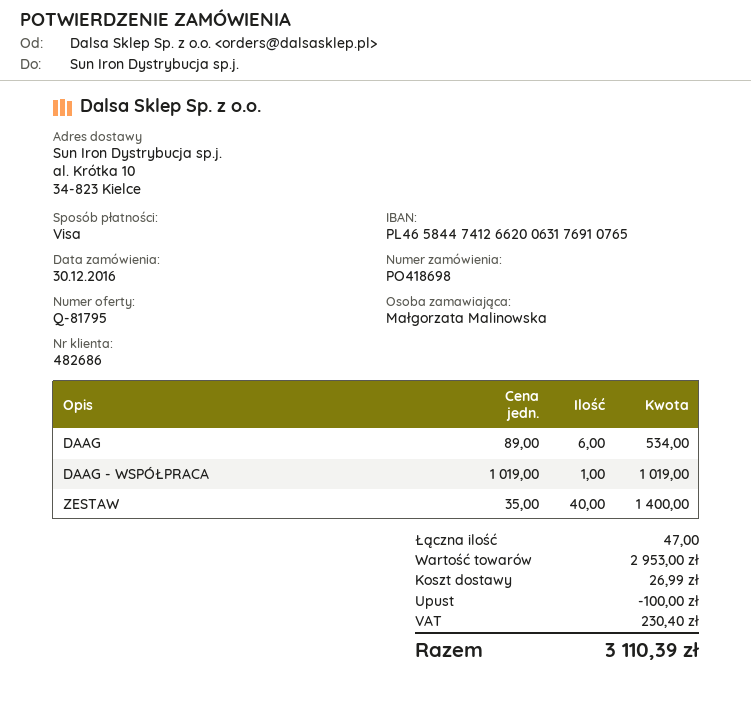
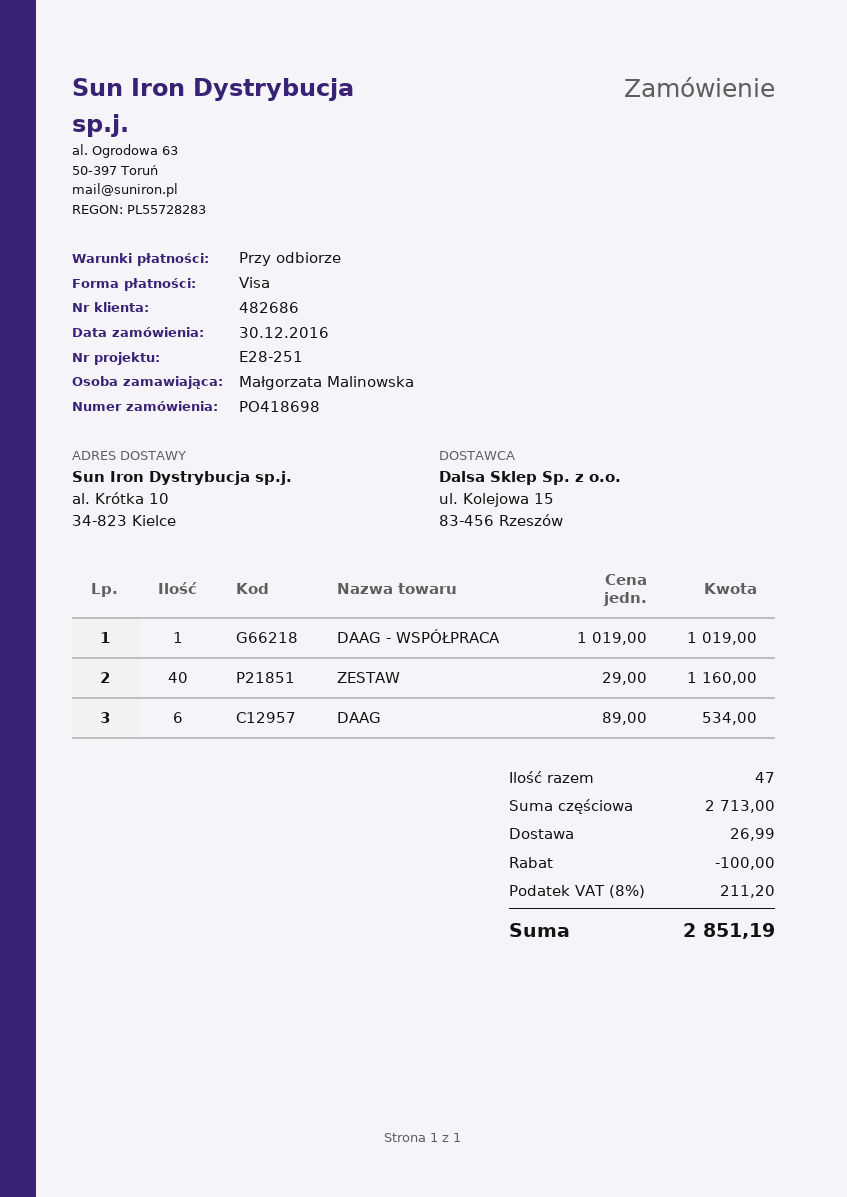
ZESTAW: 40 x 35.00 = 1400.00 -> 40 x 29.00 = 1160.00
subtotal: 2953.00 -> 2713.00
tax: 230.40 -> 211.20
total: 3110.39 -> 2851.19

